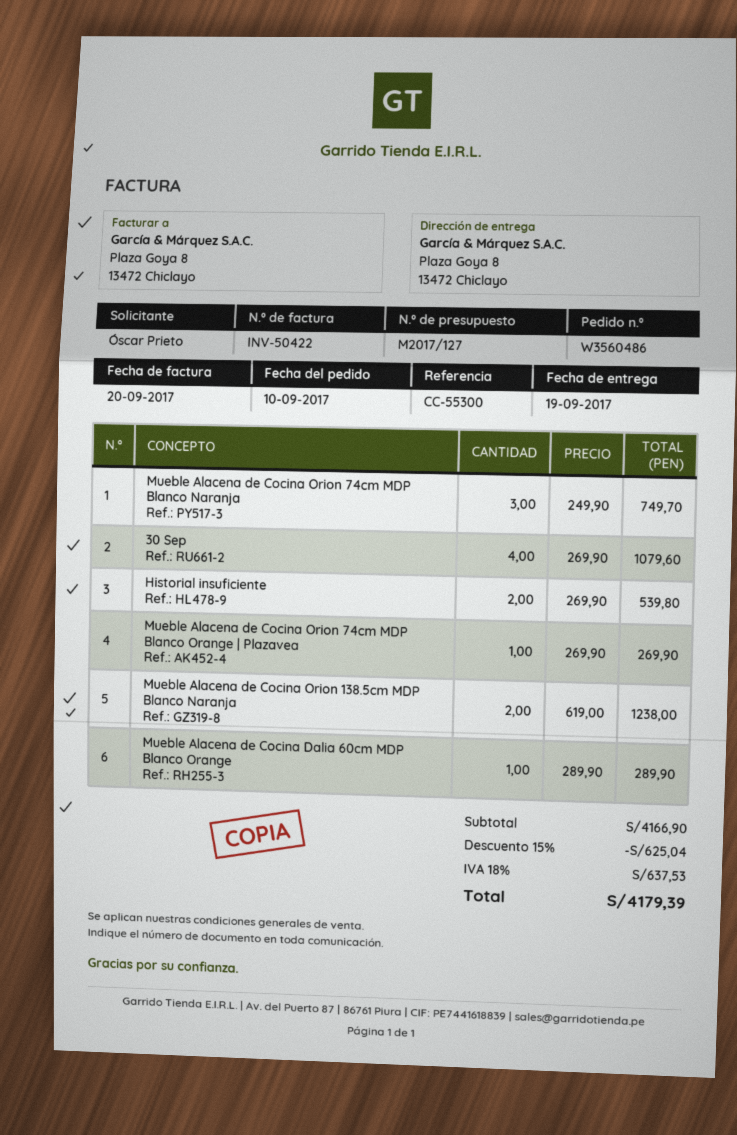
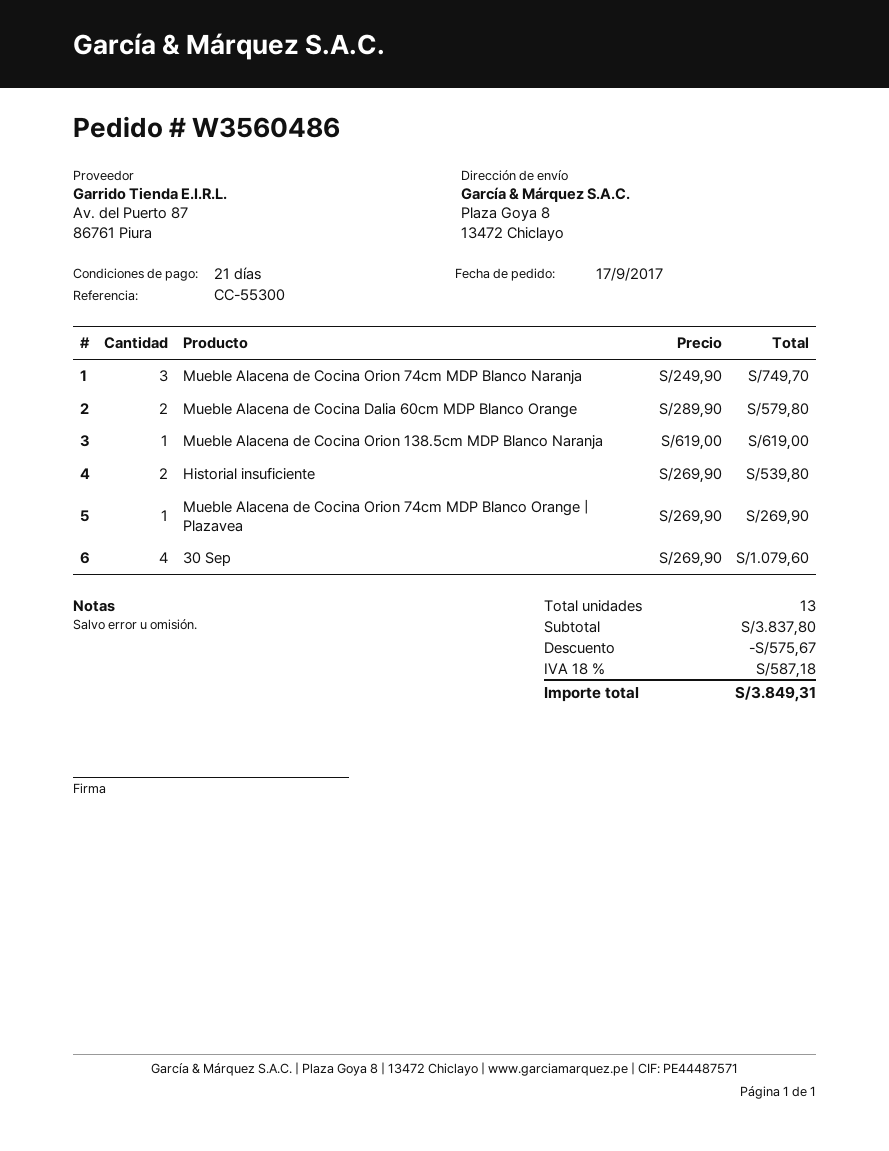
order date: 2017-09-10 -> 2017-09-17
Mueble Alacena de Cocina Orion 138.5cm MDP Blanco Naranja: 2 x 619.00 = 1238.00 -> 1 x 619.00 = 619.00
Mueble Alacena de Cocina Dalia 60cm MDP Blanco Orange: 1 x 289.90 = 289.90 -> 2 x 289.90 = 579.80
subtotal: 4166.90 -> 3837.80
discount: 625.04 -> 575.67
tax: 18% = 637.53 -> 18% = 587.18
total: 4179.39 -> 3849.31

